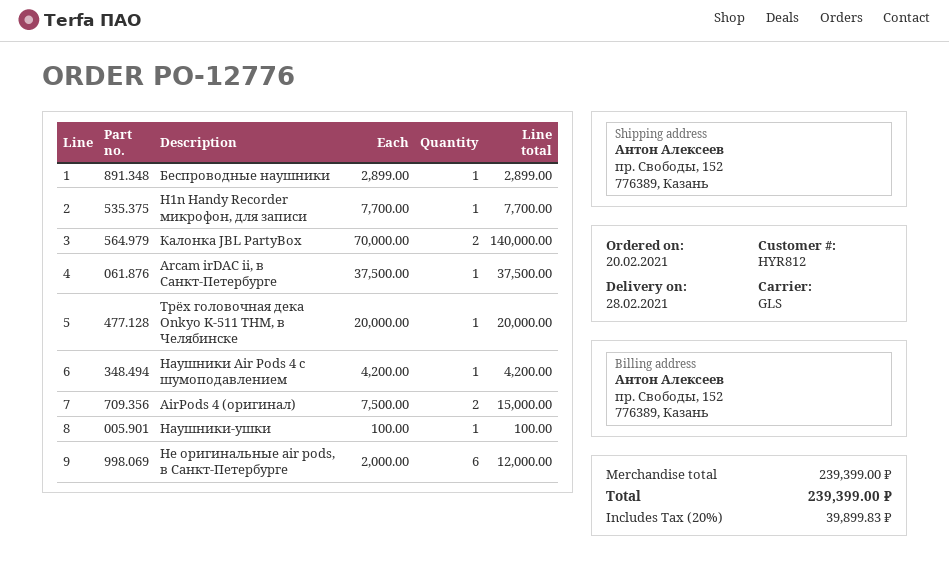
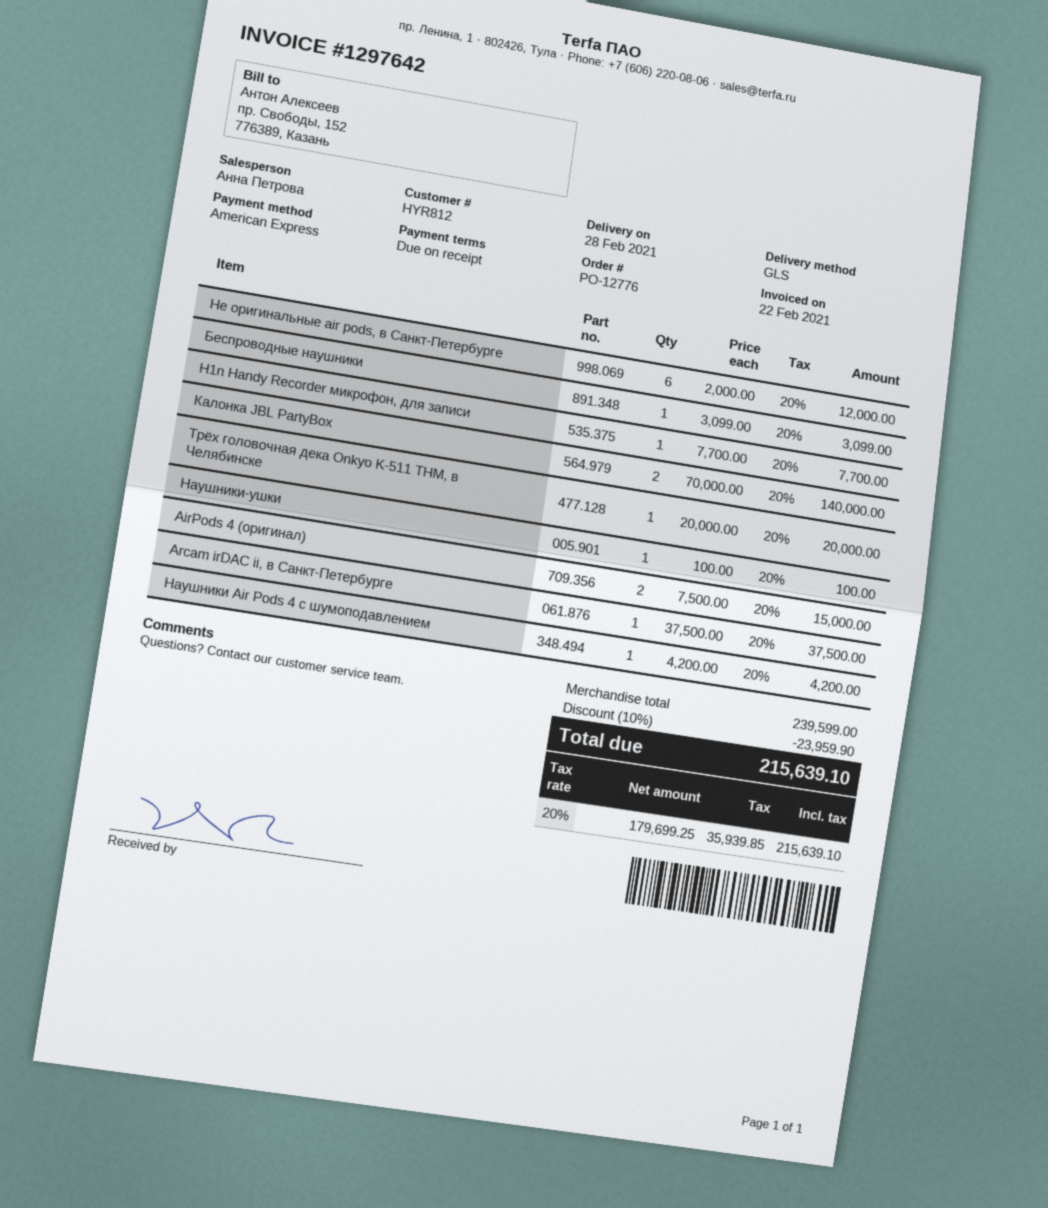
Беспроводные наушники: 1 x 2899.00 = 2899.00 -> 1 x 3099.00 = 3099.00
subtotal: 239399.00 -> 239599.00
discount: none -> 10% = 23959.90
tax: 20% = 39899.83 -> 20% = 35939.85
total: 239399.00 -> 215639.10

